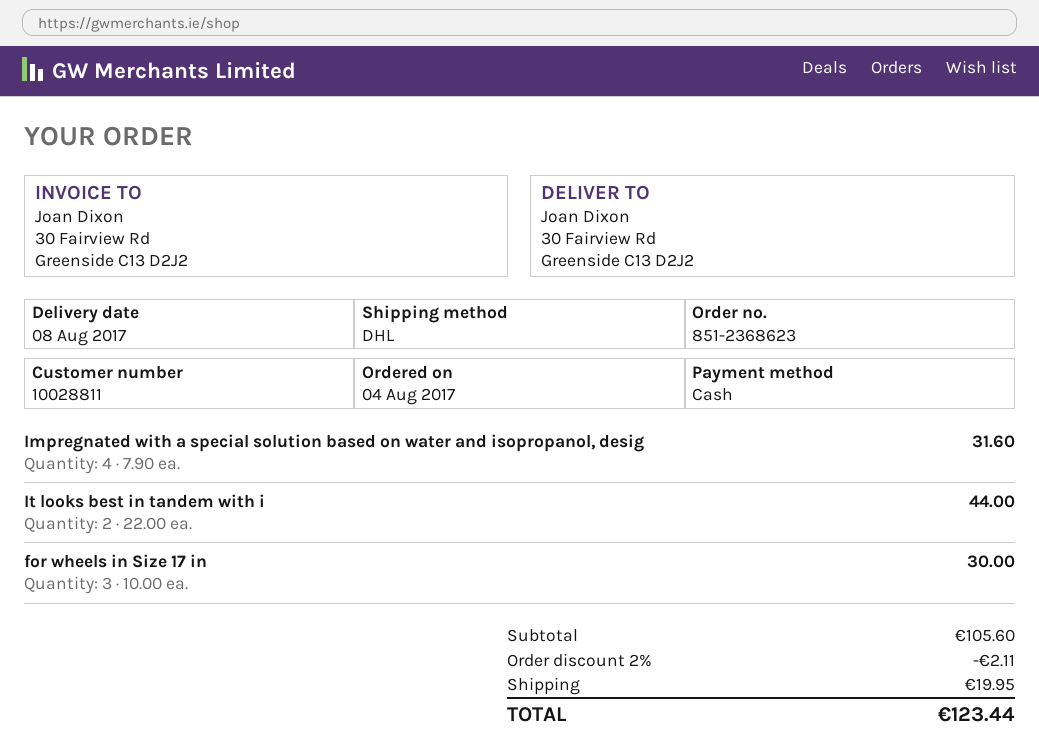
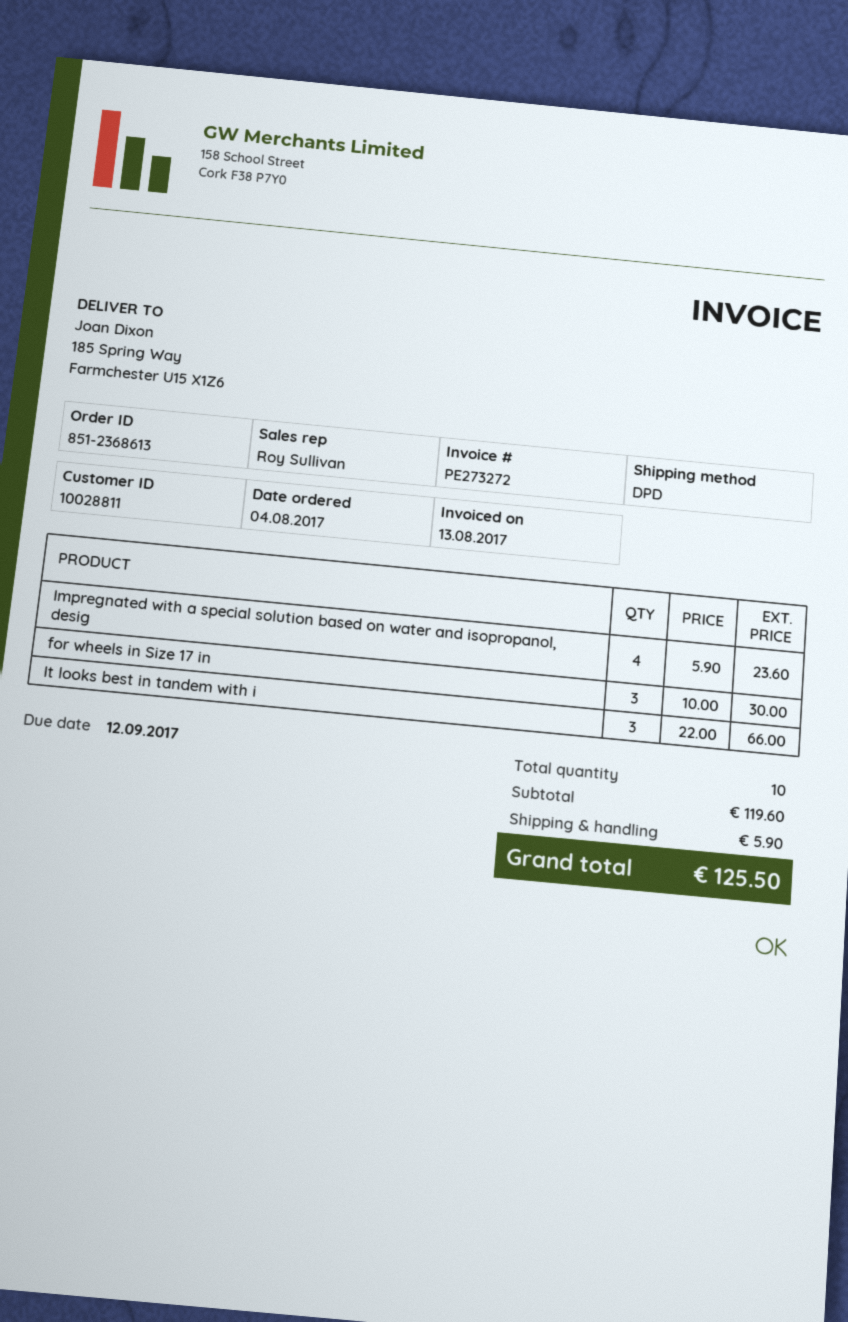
order number: 851-2368623 -> 851-2368613
shipping method: DHL -> DPD
ship to: 30 Fairview Rd, Greenside C13 D2J2 -> 185 Spring Way, Farmchester U15 X1Z6
Impregnated with a special solution based on water and isopropanol, desig: 4 x 7.90 = 31.60 -> 4 x 5.90 = 23.60
It looks best in tandem with i: 2 x 22.00 = 44.00 -> 3 x 22.00 = 66.00
subtotal: 105.60 -> 119.60
discount: 2% = 2.11 -> none
shipping: 19.95 -> 5.90
total: 123.44 -> 125.50

